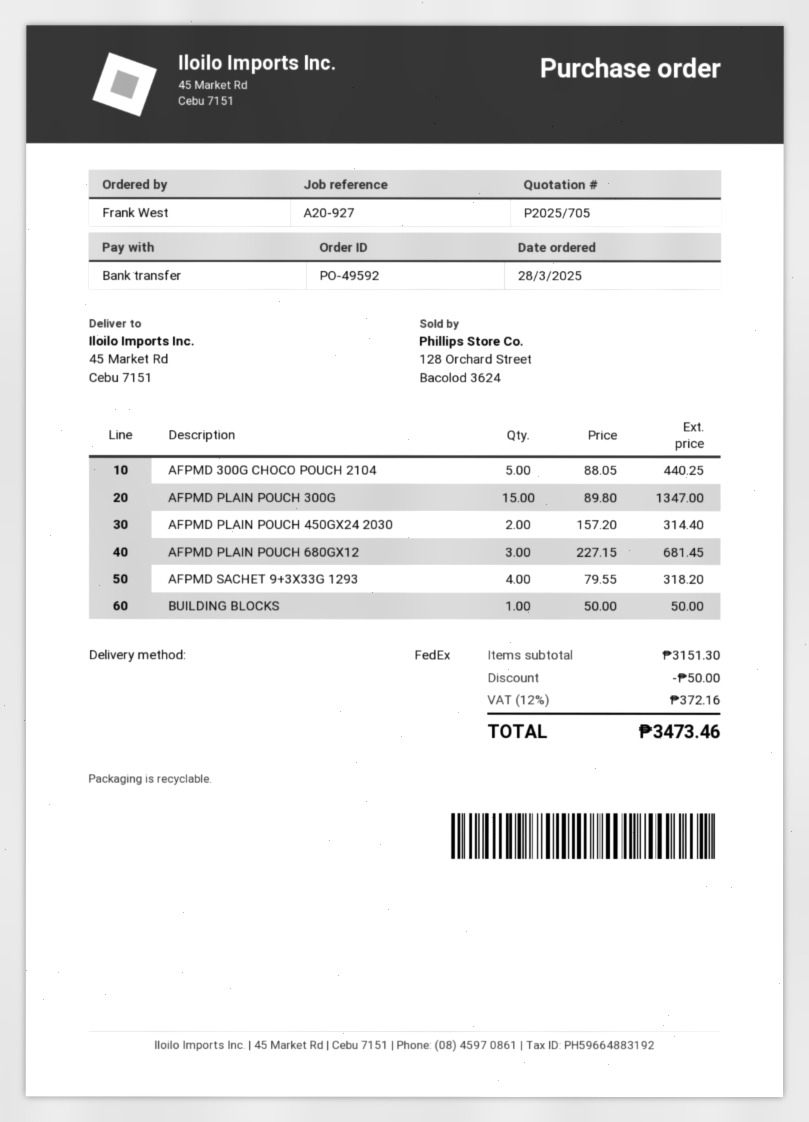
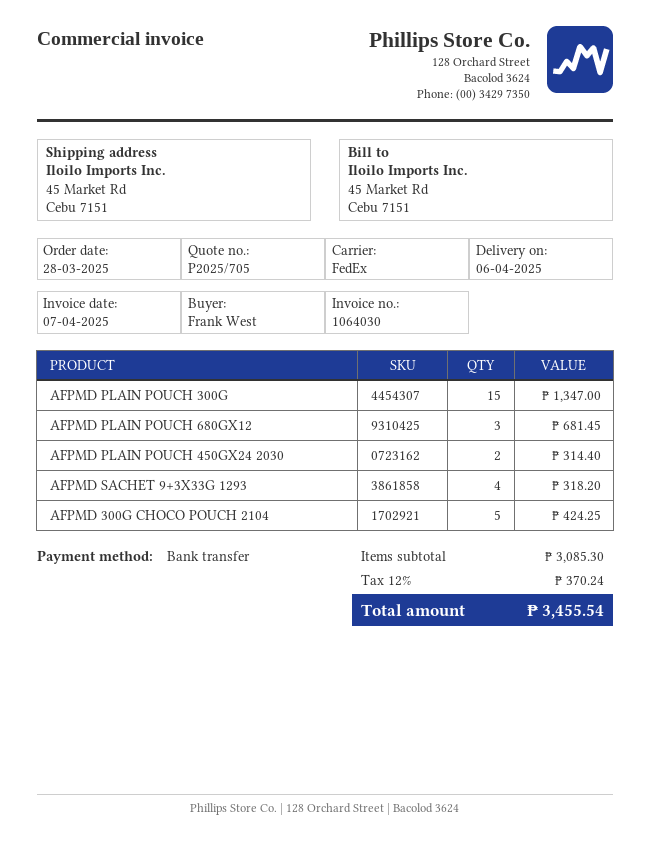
AFPMD 300G CHOCO POUCH 2104: 5 for 440.25 -> 5 for 424.25
BUILDING BLOCKS: 1 for 50.00 -> none
subtotal: 3151.30 -> 3085.30
discount: 50.00 -> none
tax: 12% = 372.16 -> 12% = 370.24
total: 3473.46 -> 3455.54

